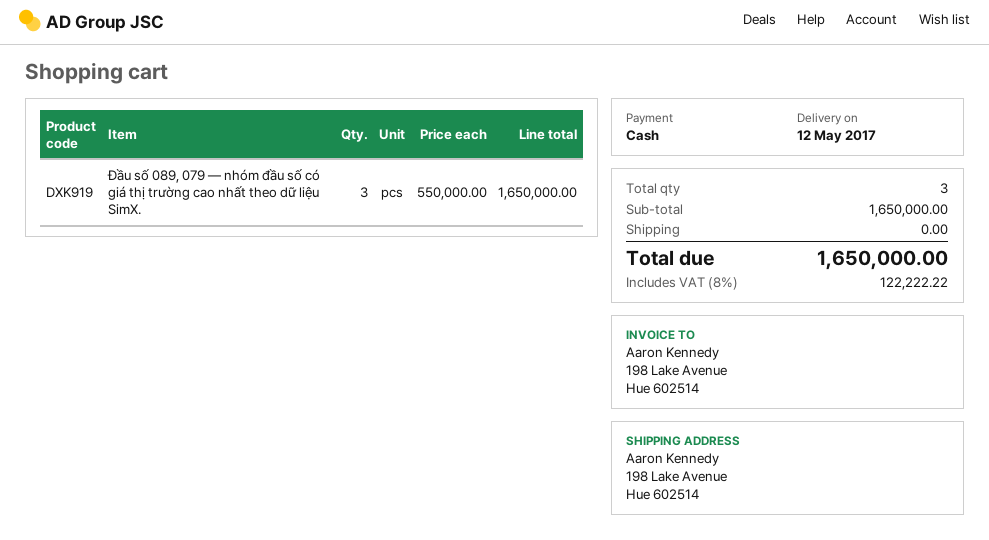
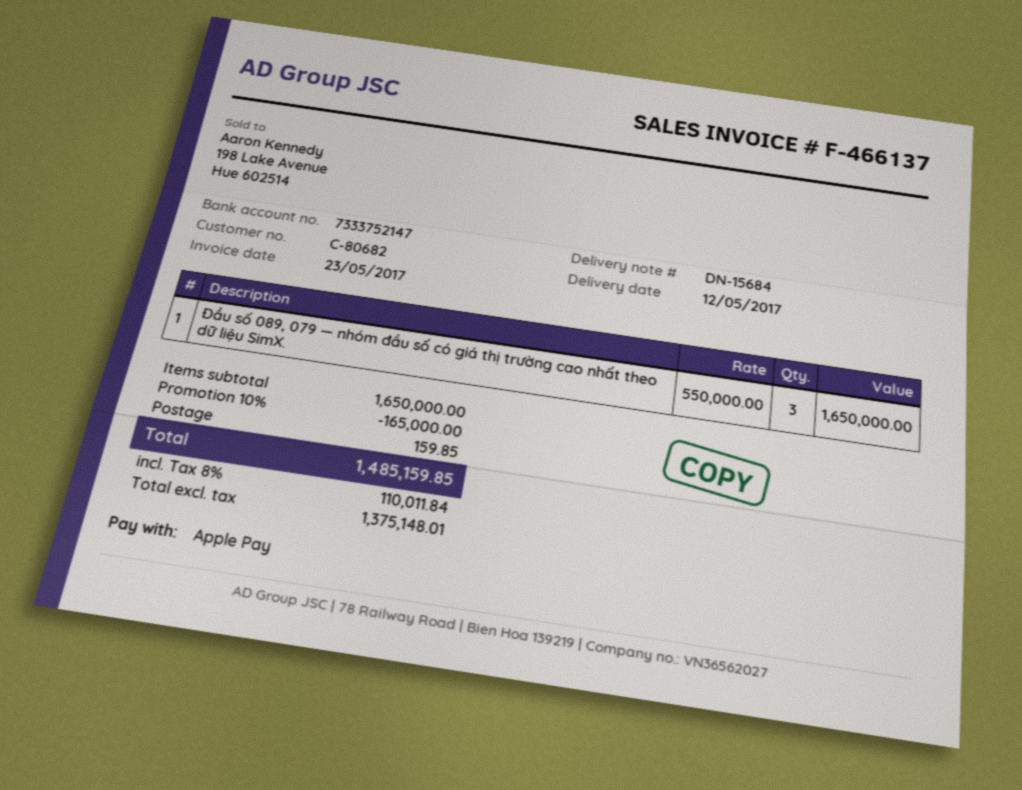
payment method: cash -> Apple Pay
discount: none -> 10% = 165000.00
shipping: 0.00 -> 159.85
tax: 8% = 122222.22 -> 8% = 110011.84
total: 1650000.00 -> 1485159.85

